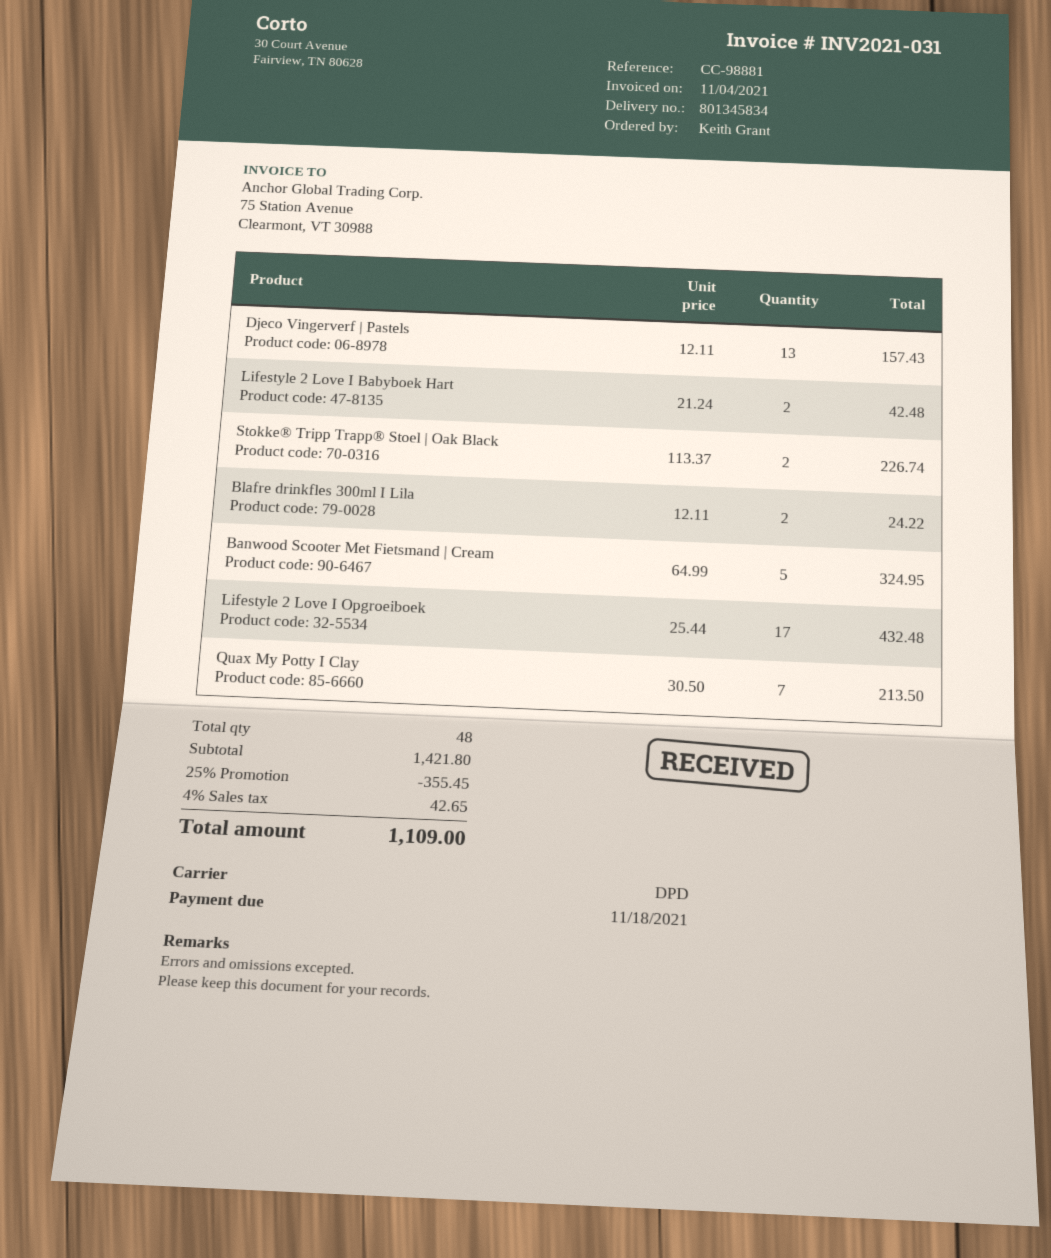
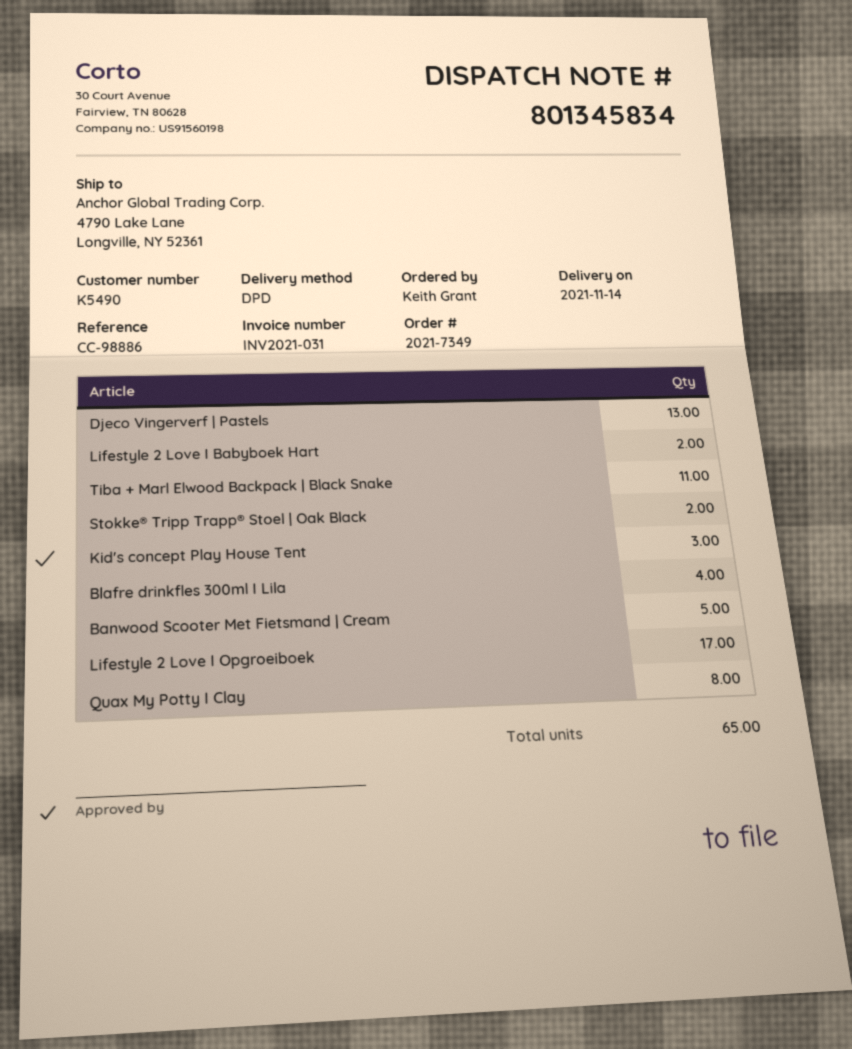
reference: CC-98881 -> CC-98886
Blafre drinkfles 300ml I Lila: 2 -> 4
Quax My Potty I Clay: 7 -> 8
Tiba + Marl Elwood Backpack | Black Snake: none -> 11
Kid's concept Play House Tent: none -> 3
total quantity: 48 -> 65

